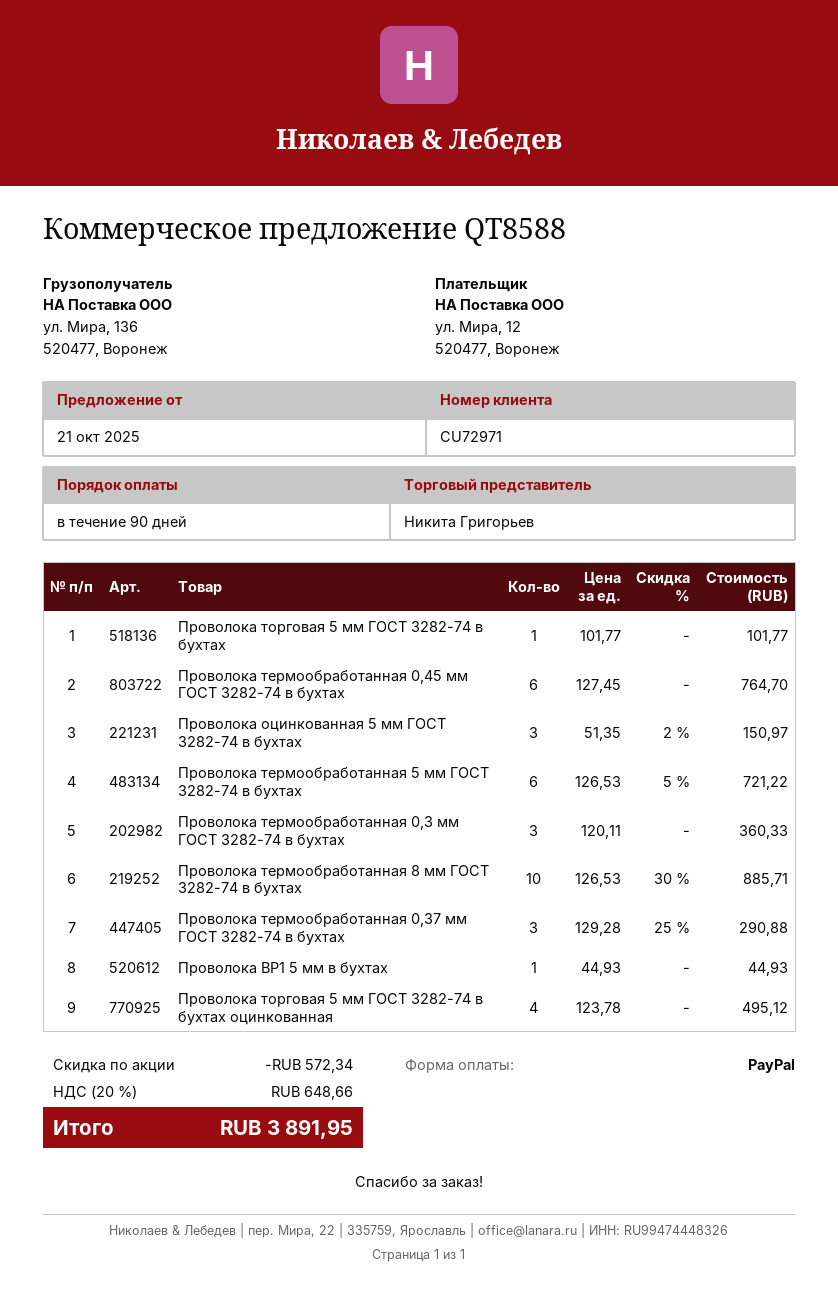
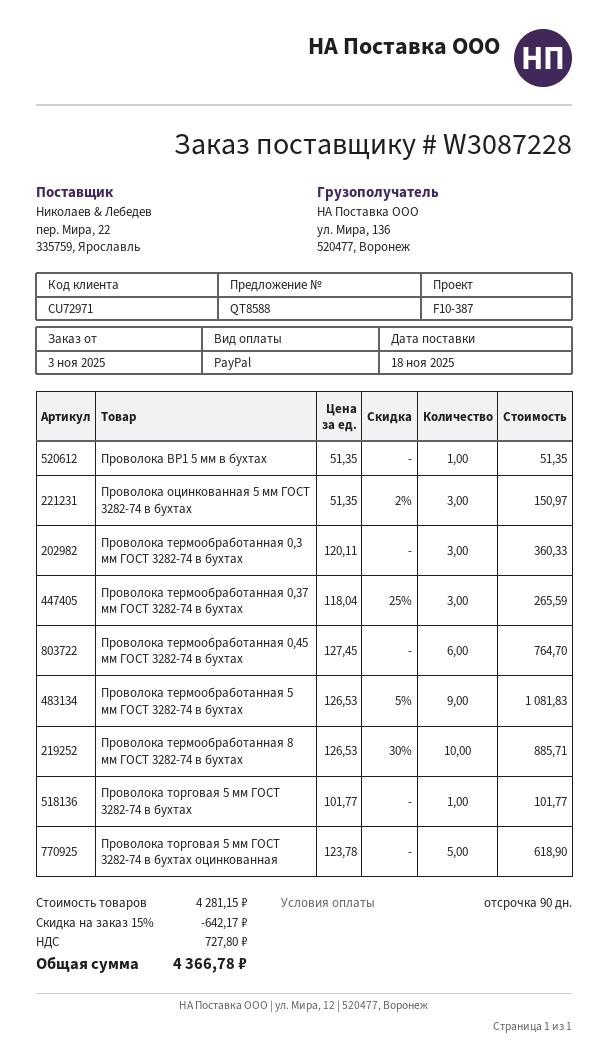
Проволока термообработанная 5 мм ГОСТ 3282-74 в бухтах: 6 x 126.53 - 5% = 721.22 -> 9 x 126.53 - 5% = 1081.83
Проволока термообработанная 0,37 мм ГОСТ 3282-74 в бухтах: 3 x 129.28 - 25% = 290.88 -> 3 x 118.04 - 25% = 265.59
Проволока ВР1 5 мм в бухтах: 1 x 44.93 = 44.93 -> 1 x 51.35 = 51.35
Проволока торговая 5 мм ГОСТ 3282-74 в бухтах оцинкованная: 4 x 123.78 = 495.12 -> 5 x 123.78 = 618.90
discount: 572.34 -> 642.17
tax: 648.66 -> 727.80
total: 3891.95 -> 4366.78

